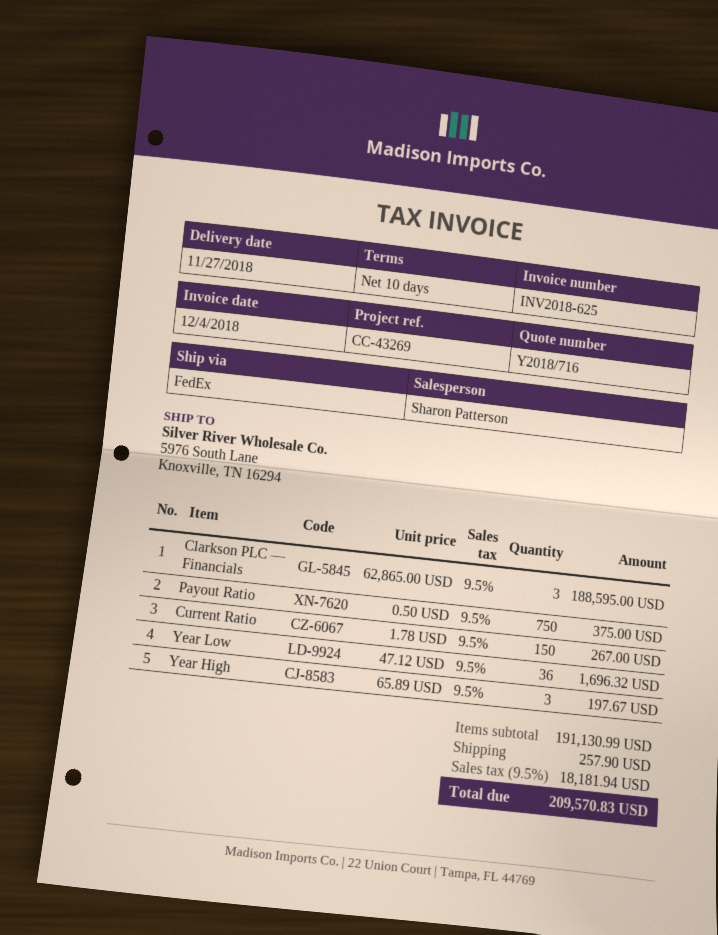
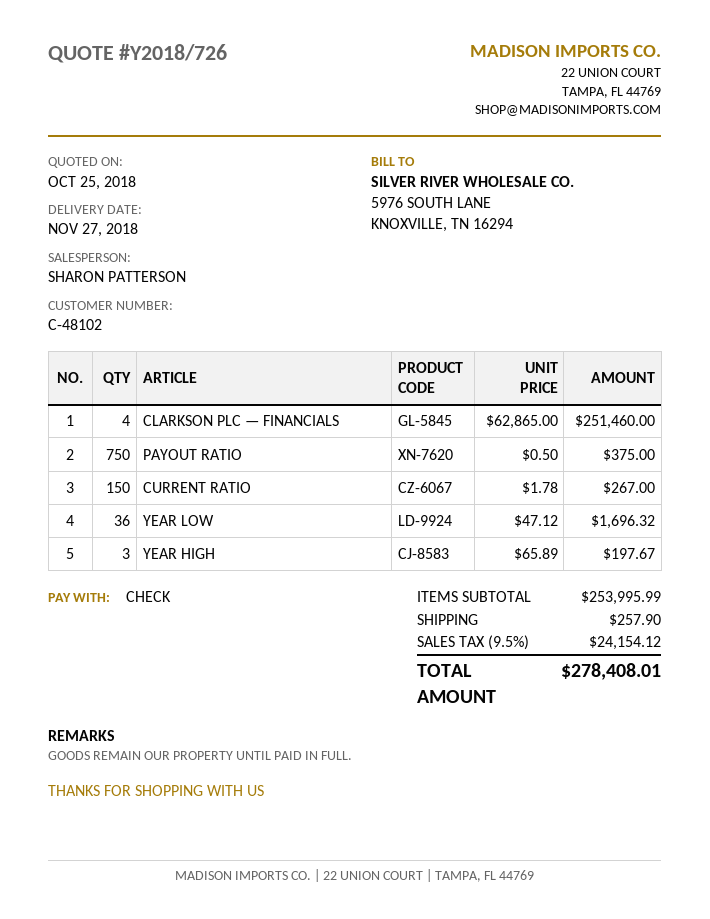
quote number: Y2018/716 -> Y2018/726
Clarkson PLC — Financials: 3 x 62865.00 = 188595.00 -> 4 x 62865.00 = 251460.00
subtotal: 191130.99 -> 253995.99
tax: 9.5% = 18181.94 -> 9.5% = 24154.12
total: 209570.83 -> 278408.01

